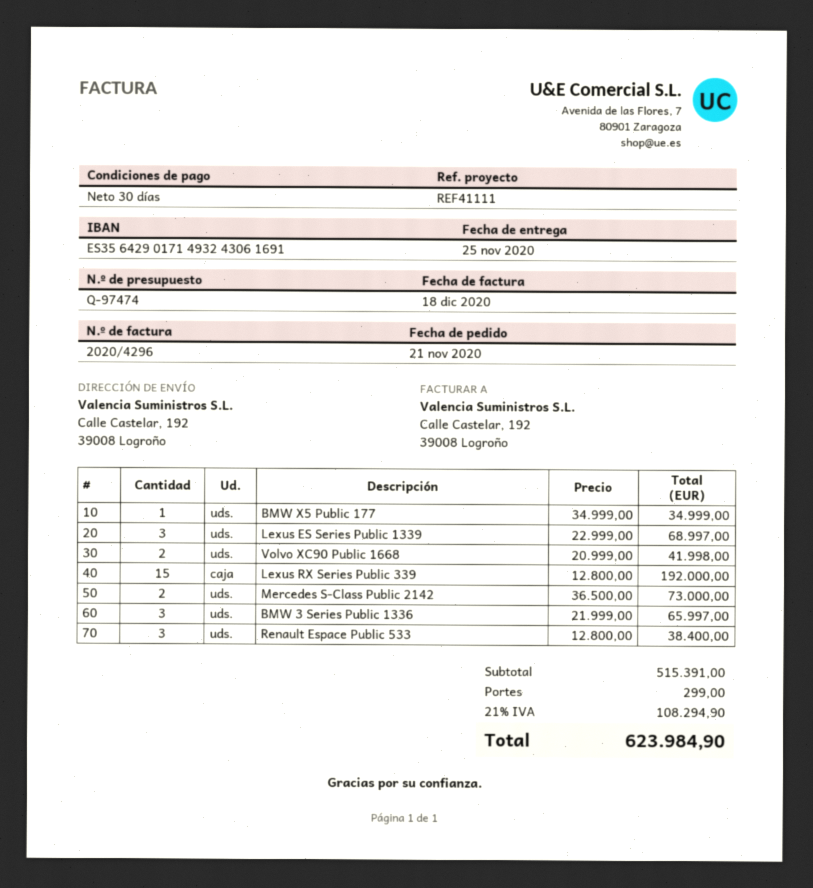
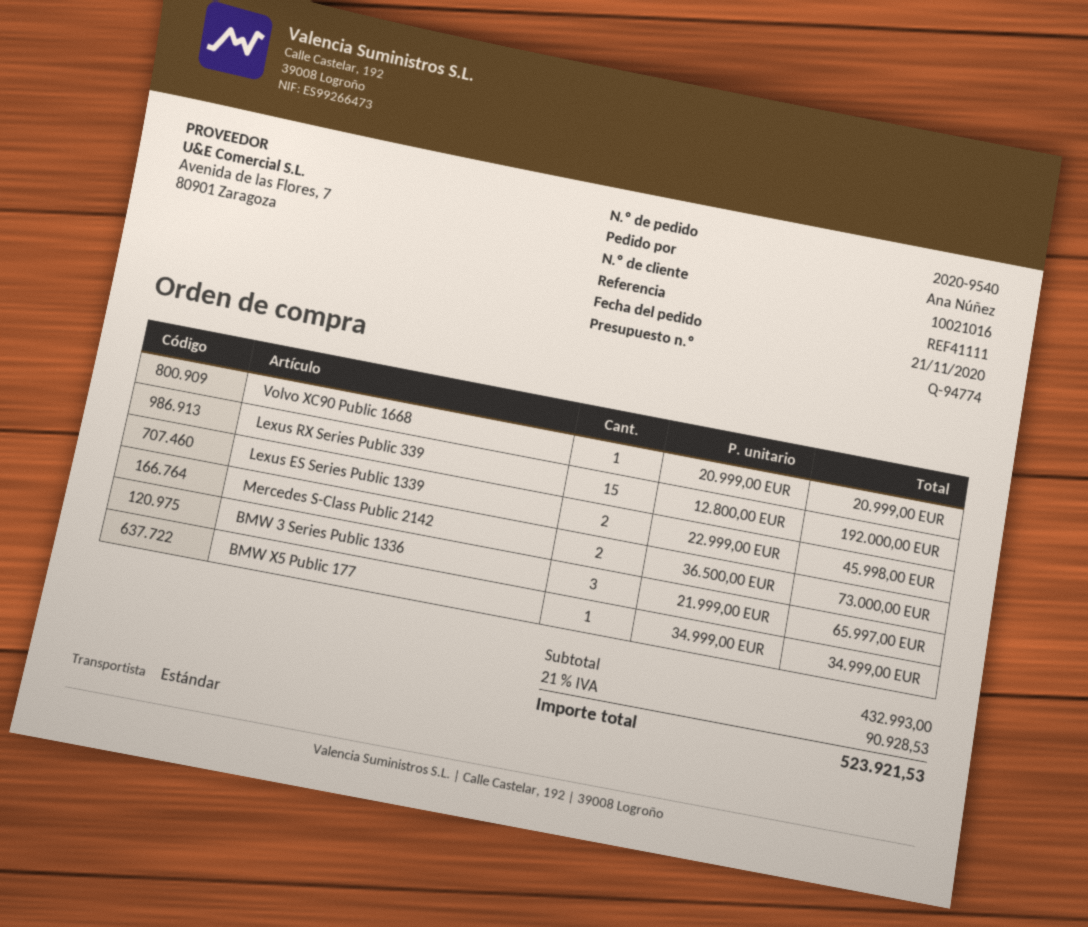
quote number: Q-97474 -> Q-94774
Lexus ES Series Public 1339: 3 x 22999.00 = 68997.00 -> 2 x 22999.00 = 45998.00
Volvo XC90 Public 1668: 2 x 20999.00 = 41998.00 -> 1 x 20999.00 = 20999.00
Renault Espace Public 533: 3 x 12800.00 = 38400.00 -> none
subtotal: 515391.00 -> 432993.00
shipping: 299.00 -> none
tax: 21% = 108294.90 -> 21% = 90928.53
total: 623984.90 -> 523921.53

